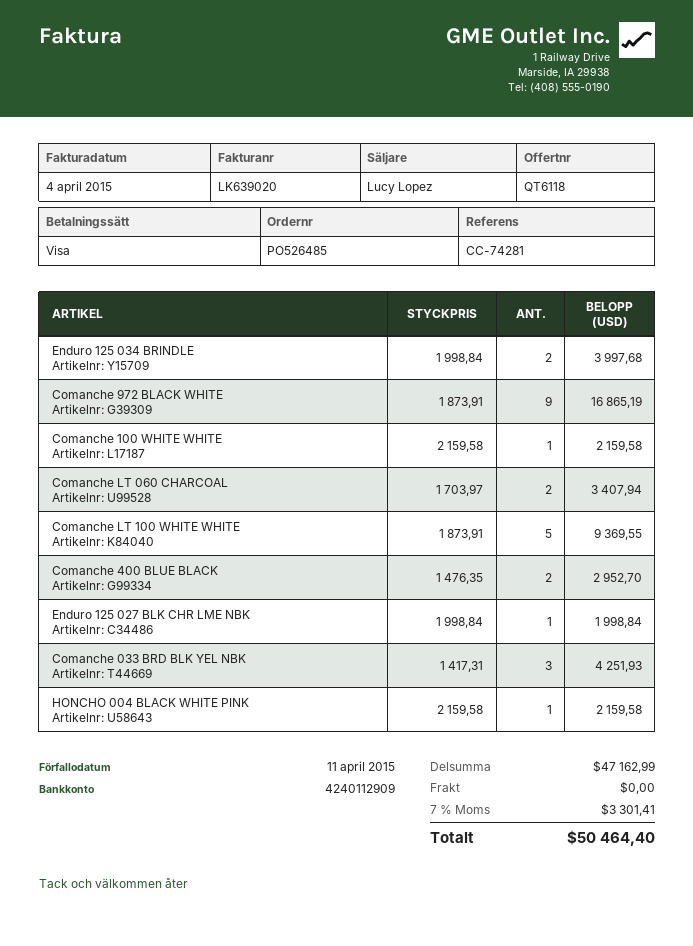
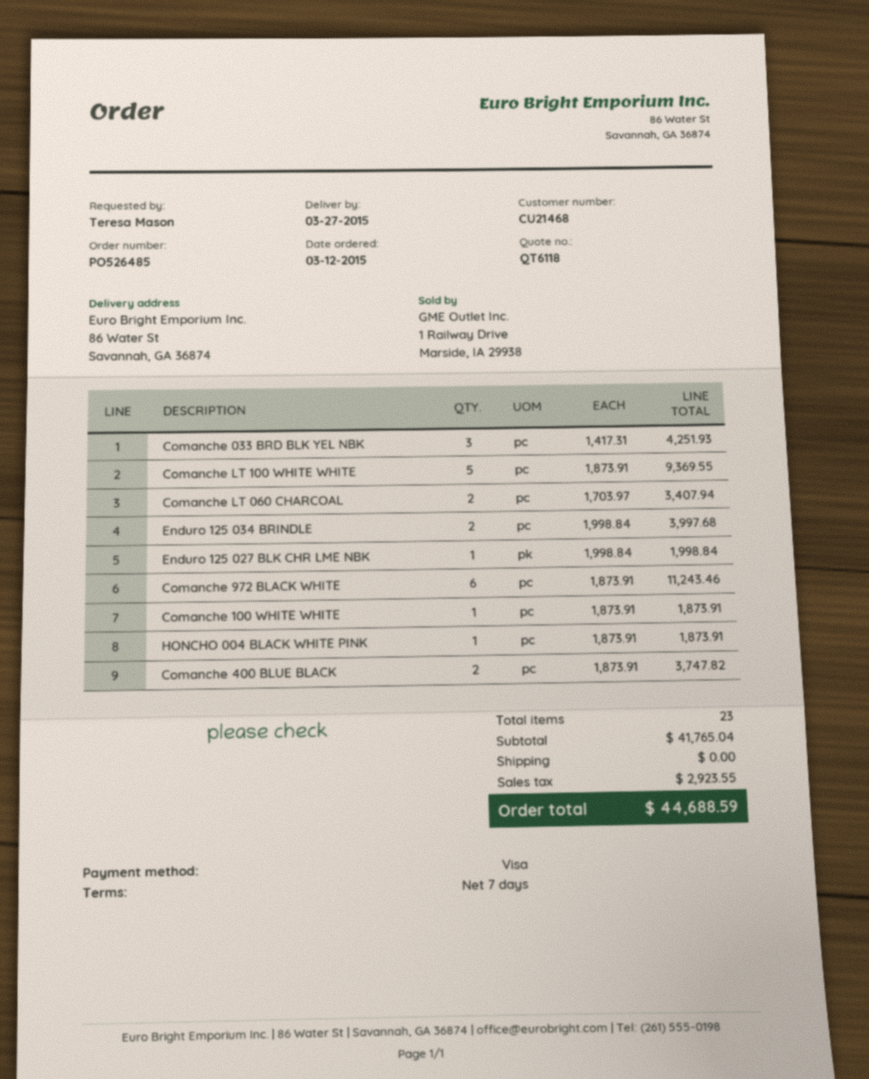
Comanche 972 BLACK WHITE: 9 x 1873.91 = 16865.19 -> 6 x 1873.91 = 11243.46
Comanche 100 WHITE WHITE: 1 x 2159.58 = 2159.58 -> 1 x 1873.91 = 1873.91
Comanche 400 BLUE BLACK: 2 x 1476.35 = 2952.70 -> 2 x 1873.91 = 3747.82
HONCHO 004 BLACK WHITE PINK: 1 x 2159.58 = 2159.58 -> 1 x 1873.91 = 1873.91
subtotal: 47162.99 -> 41765.04
tax: 3301.41 -> 2923.55
total: 50464.40 -> 44688.59

